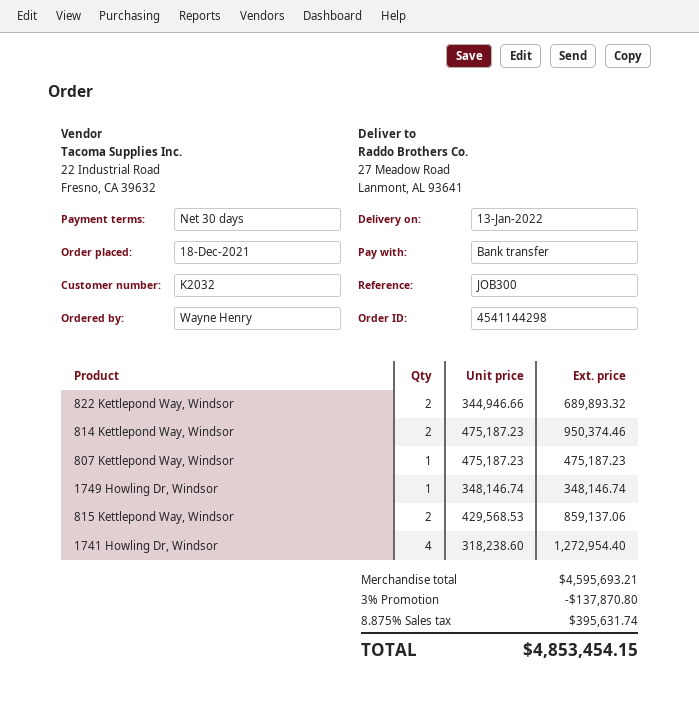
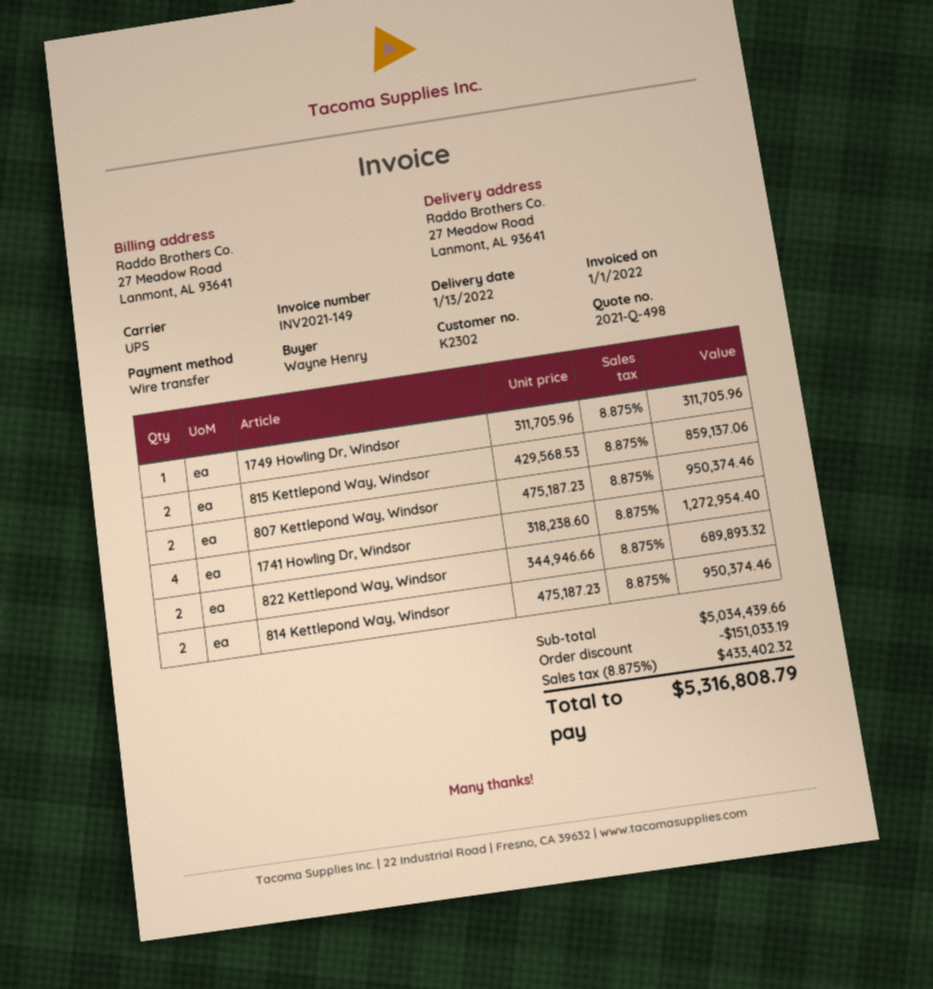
customer number: K2032 -> K2302
807 Kettlepond Way, Windsor: 1 x 475187.23 = 475187.23 -> 2 x 475187.23 = 950374.46
1749 Howling Dr, Windsor: 1 x 348146.74 = 348146.74 -> 1 x 311705.96 = 311705.96
subtotal: 4595693.21 -> 5034439.66
discount: 137870.80 -> 151033.19
tax: 8.875% = 395631.74 -> 8.875% = 433402.32
total: 4853454.15 -> 5316808.79

